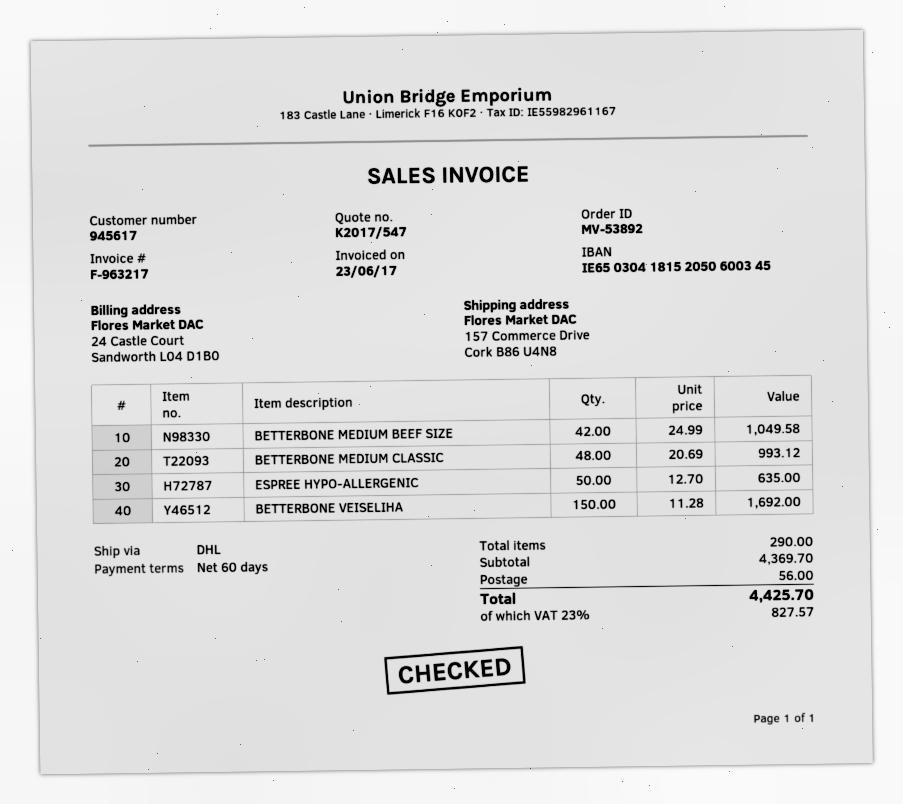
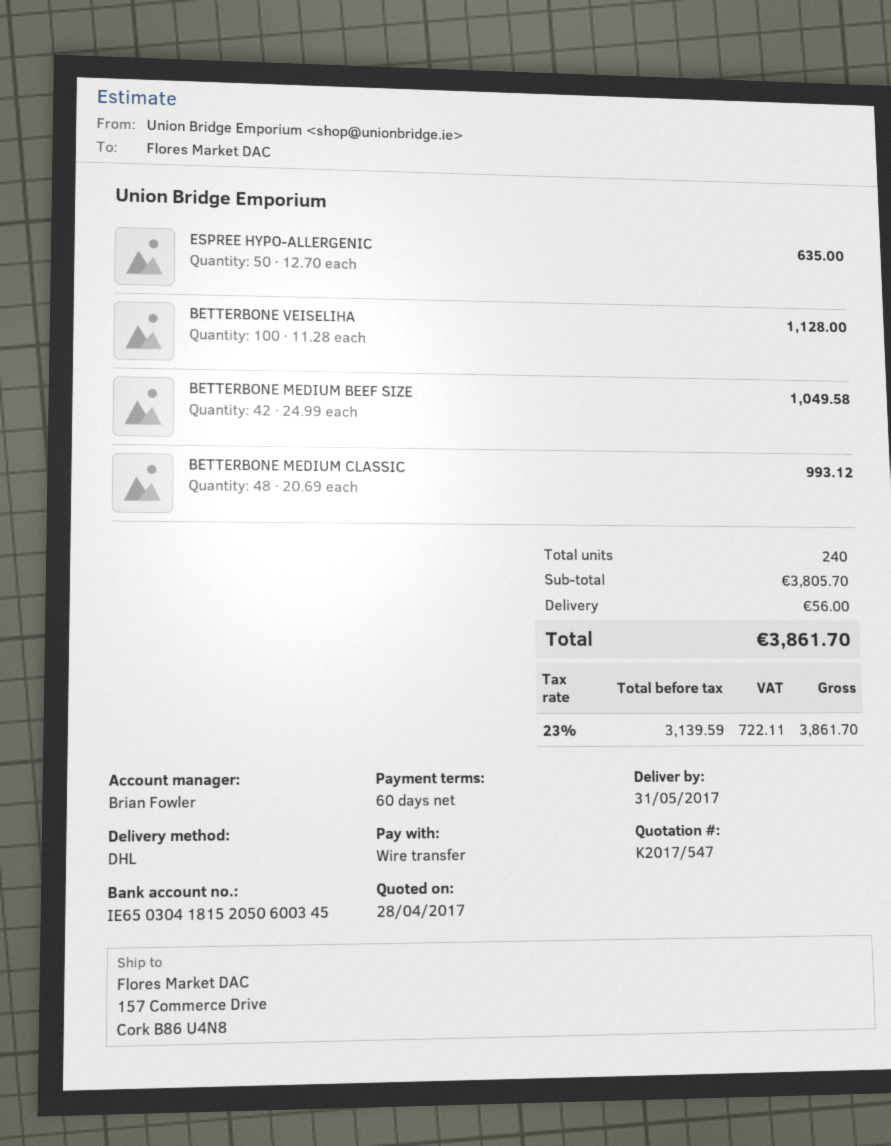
BETTERBONE VEISELIHA: 150 x 11.28 = 1692.00 -> 100 x 11.28 = 1128.00
total quantity: 290 -> 240
subtotal: 4369.70 -> 3805.70
tax: 23% = 827.57 -> 23% = 722.11
total: 4425.70 -> 3861.70

